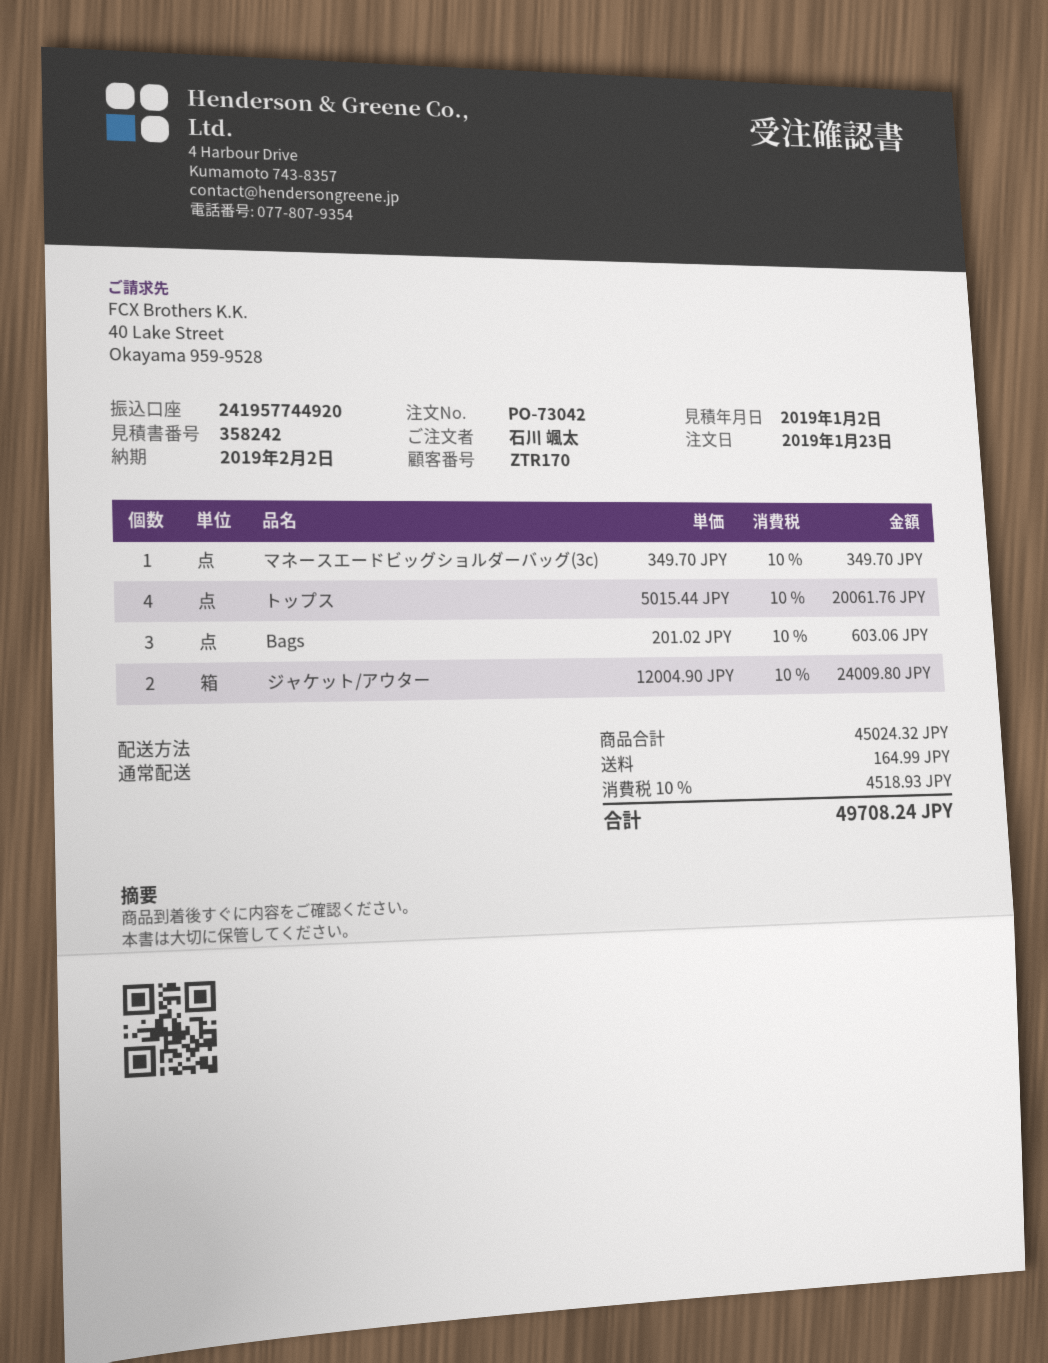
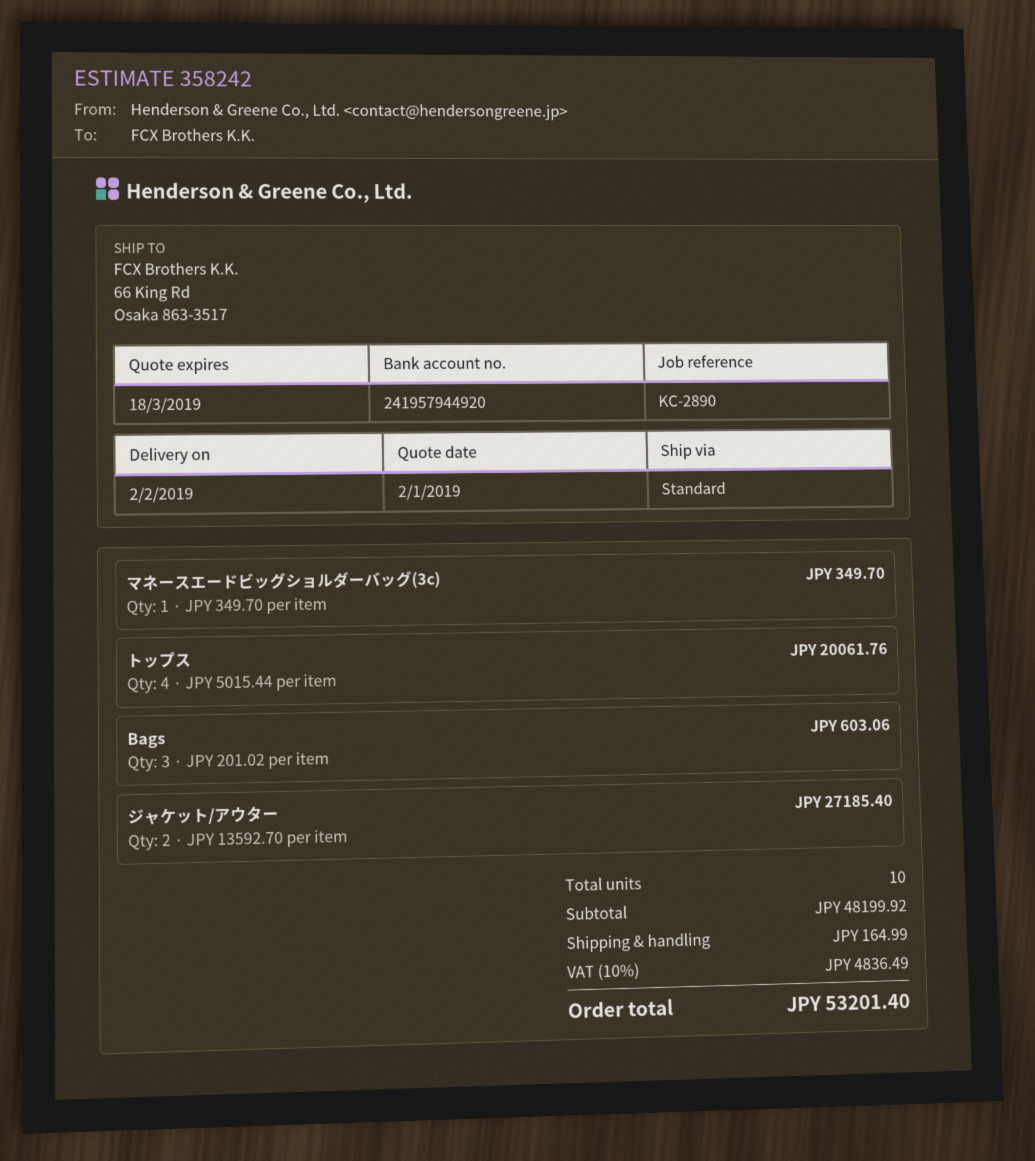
bank account: 241957744920 -> 241957944920
ジャケット/アウター: 2 x 12004.90 = 24009.80 -> 2 x 13592.70 = 27185.40
subtotal: 45024.32 -> 48199.92
tax: 10% = 4518.93 -> 10% = 4836.49
total: 49708.24 -> 53201.40

